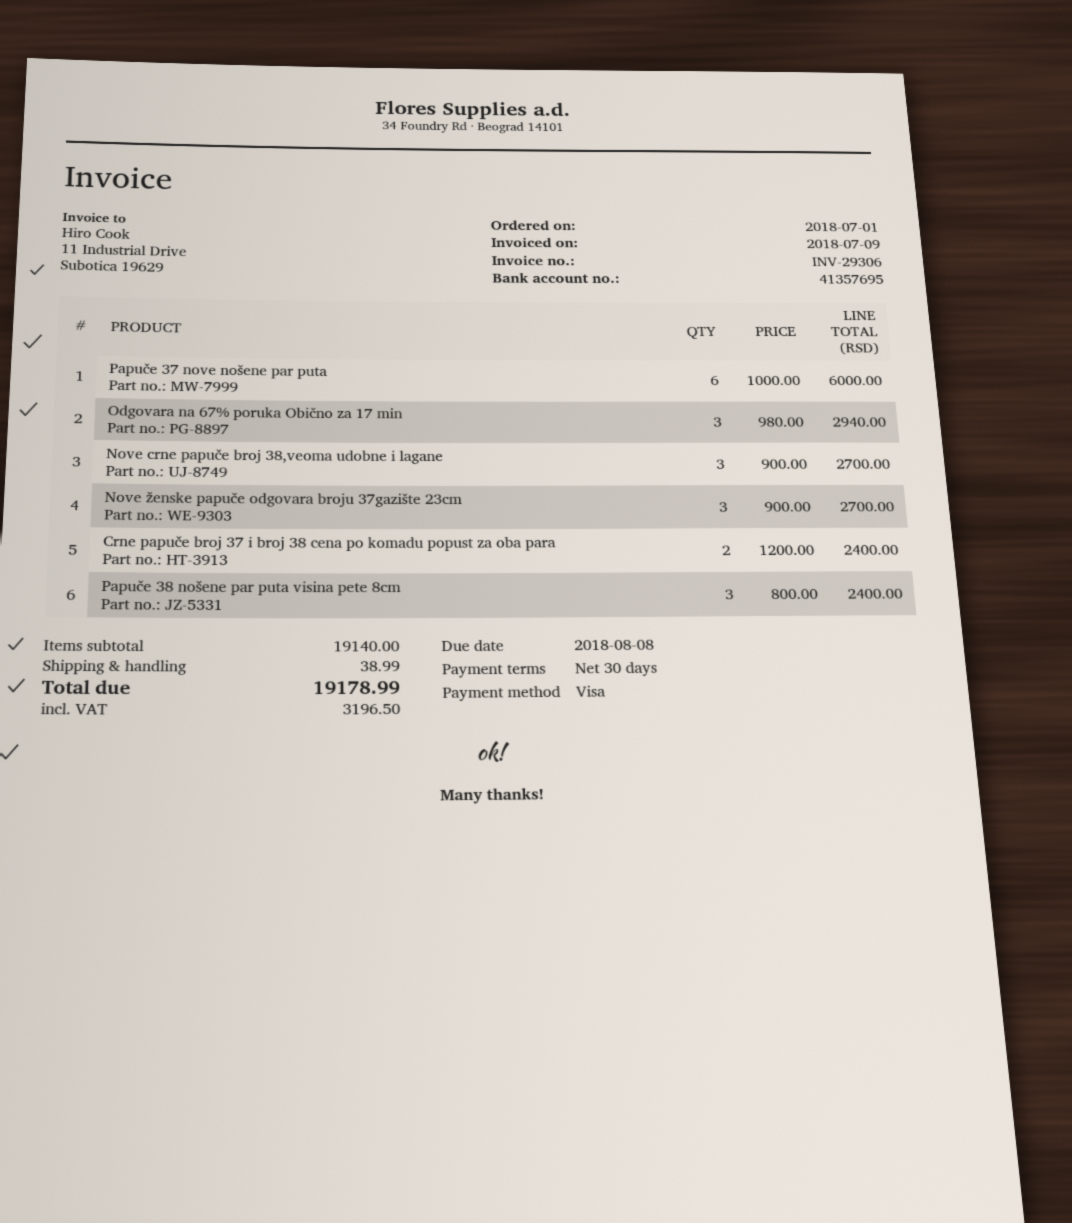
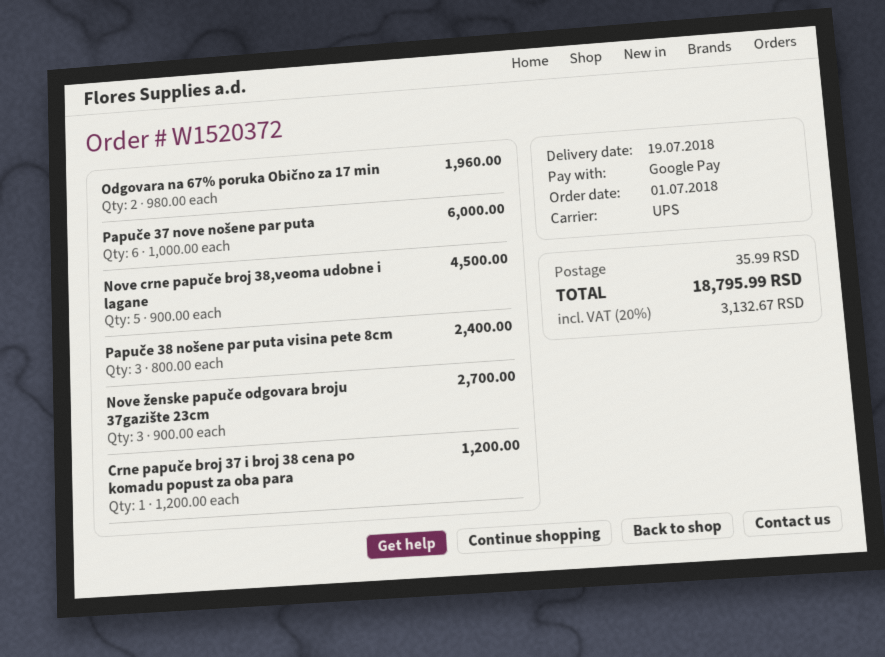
payment method: Visa -> Google Pay
Odgovara na 67% poruka Obično za 17 min: 3 x 980.00 = 2940.00 -> 2 x 980.00 = 1960.00
Nove crne papuče broj 38,veoma udobne i lagane: 3 x 900.00 = 2700.00 -> 5 x 900.00 = 4500.00
Crne papuče broj 37 i broj 38 cena po komadu popust za oba para: 2 x 1200.00 = 2400.00 -> 1 x 1200.00 = 1200.00
shipping: 38.99 -> 35.99
tax: 3196.50 -> 3132.67
total: 19178.99 -> 18795.99

